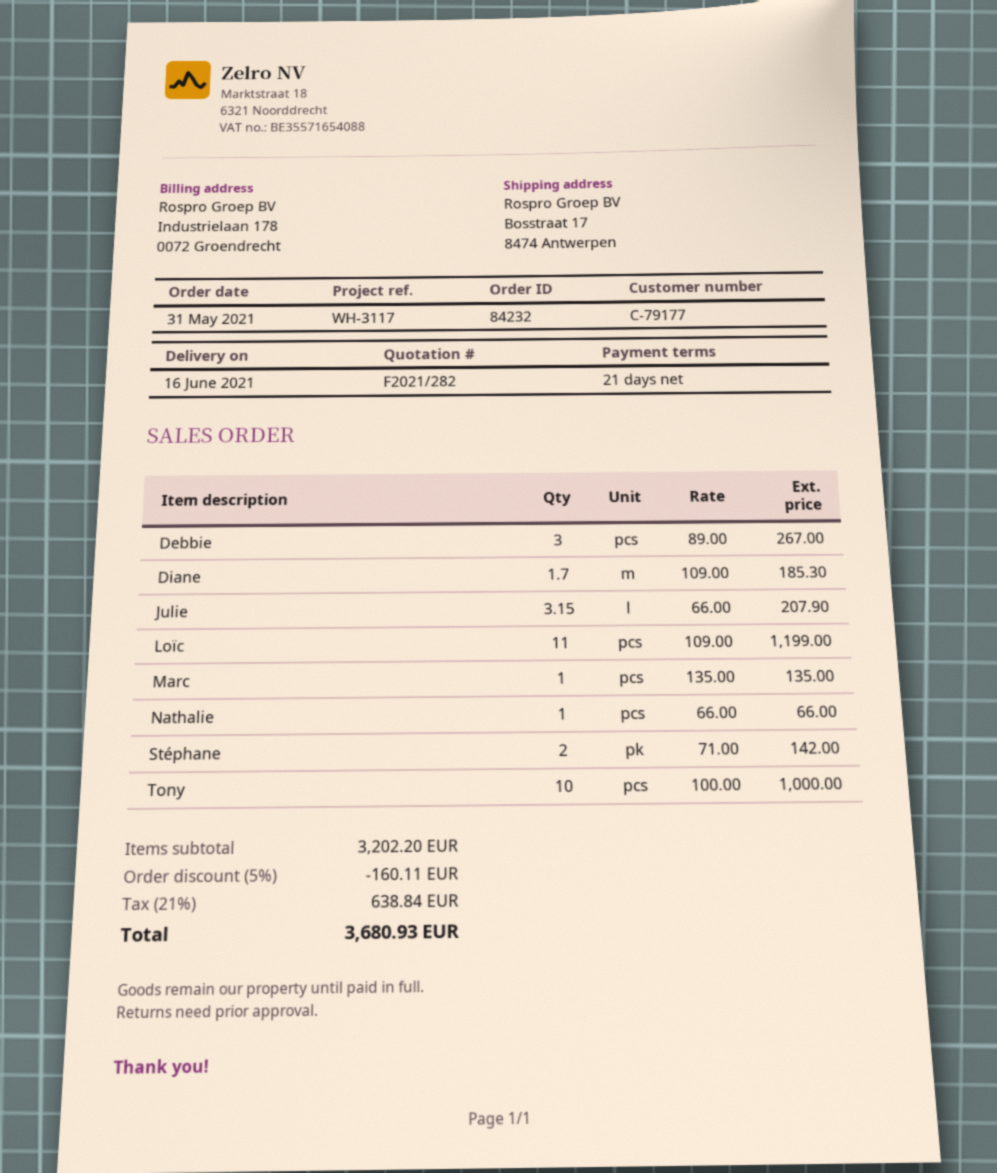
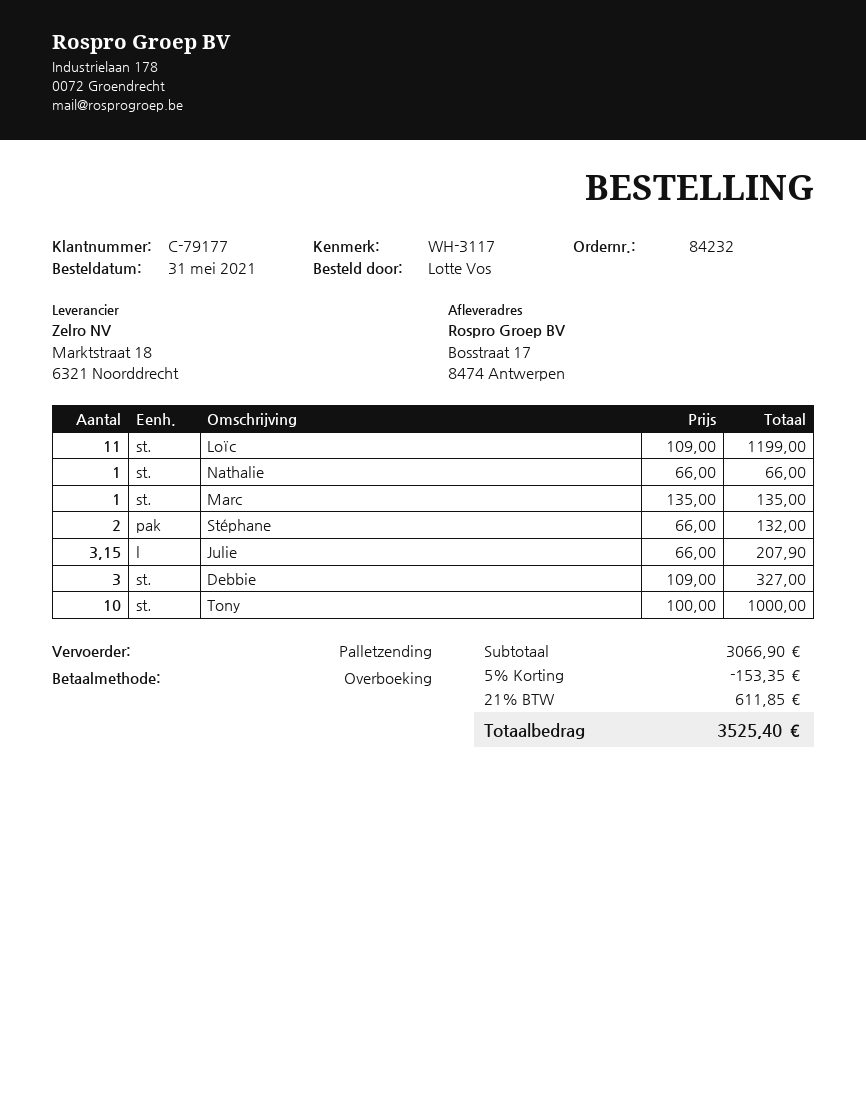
Debbie: 3 x 89.00 = 267.00 -> 3 x 109.00 = 327.00
Diane: 1.7 x 109.00 = 185.30 -> none
Stéphane: 2 x 71.00 = 142.00 -> 2 x 66.00 = 132.00
subtotal: 3202.20 -> 3066.90
discount: 5% = 160.11 -> 5% = 153.35
tax: 21% = 638.84 -> 21% = 611.85
total: 3680.93 -> 3525.40

